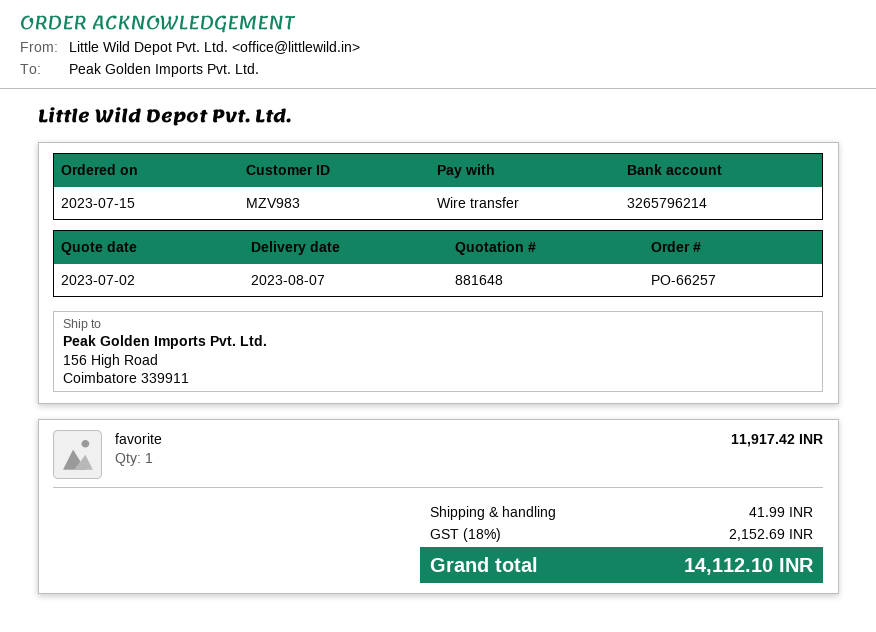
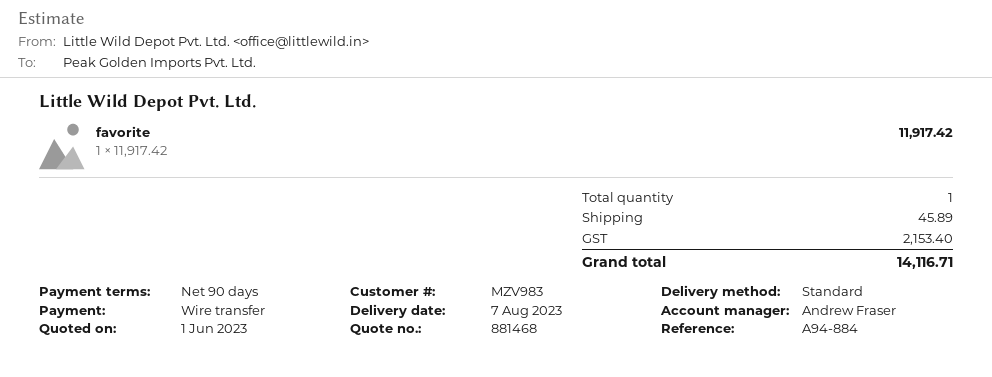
quote number: 881648 -> 881468
quote date: 2023-07-02 -> 2023-06-01
shipping: 41.99 -> 45.89
tax: 2152.69 -> 2153.40
total: 14112.10 -> 14116.71

